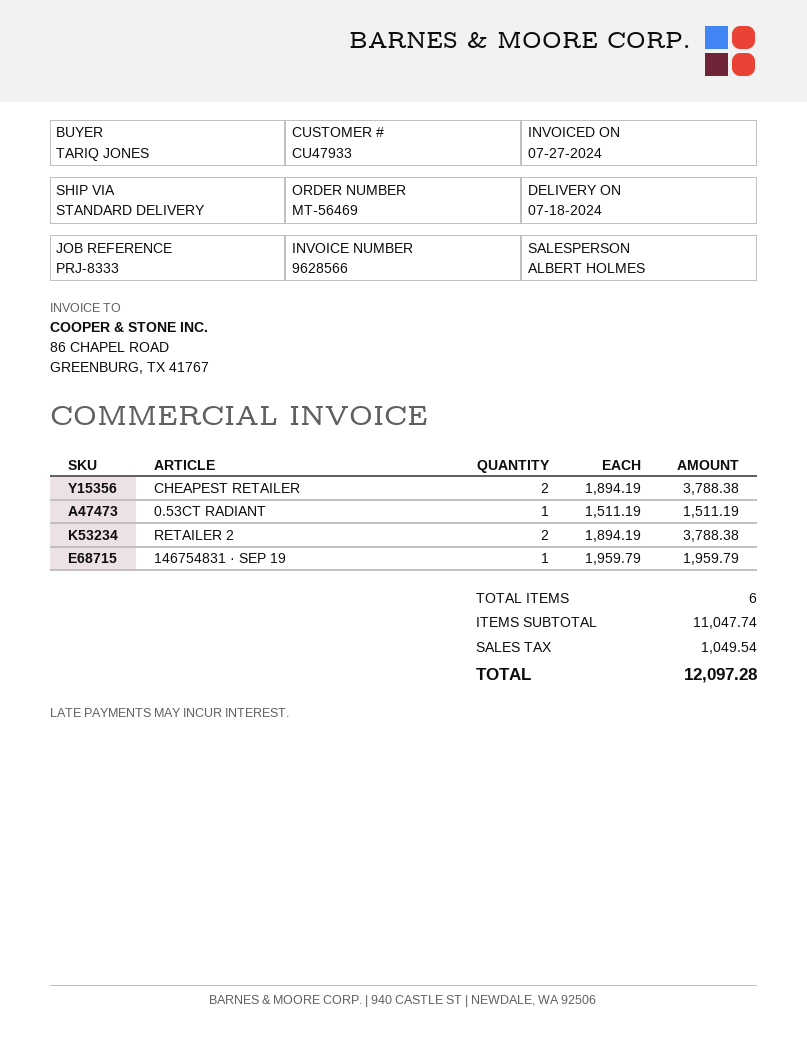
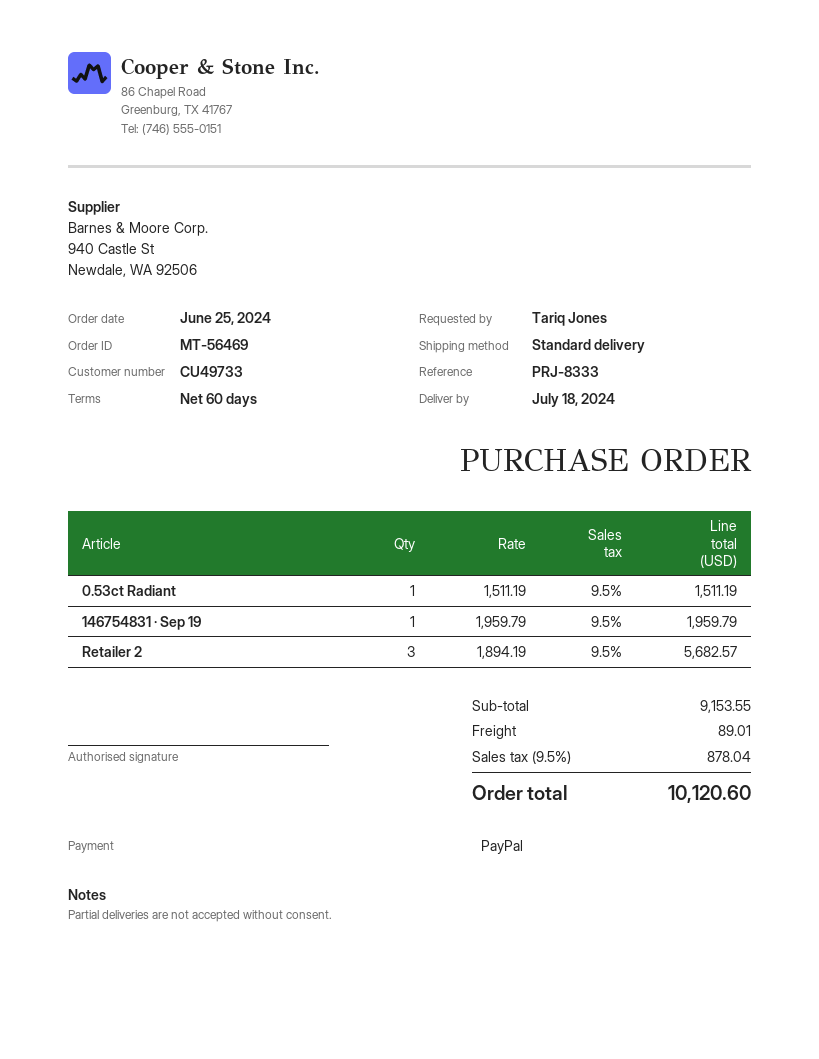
customer number: CU47933 -> CU49733
CHEAPEST RETAILER: 2 x 1894.19 = 3788.38 -> none
RETAILER 2: 2 x 1894.19 = 3788.38 -> 3 x 1894.19 = 5682.57
subtotal: 11047.74 -> 9153.55
shipping: none -> 89.01
tax: 1049.54 -> 878.04
total: 12097.28 -> 10120.60

